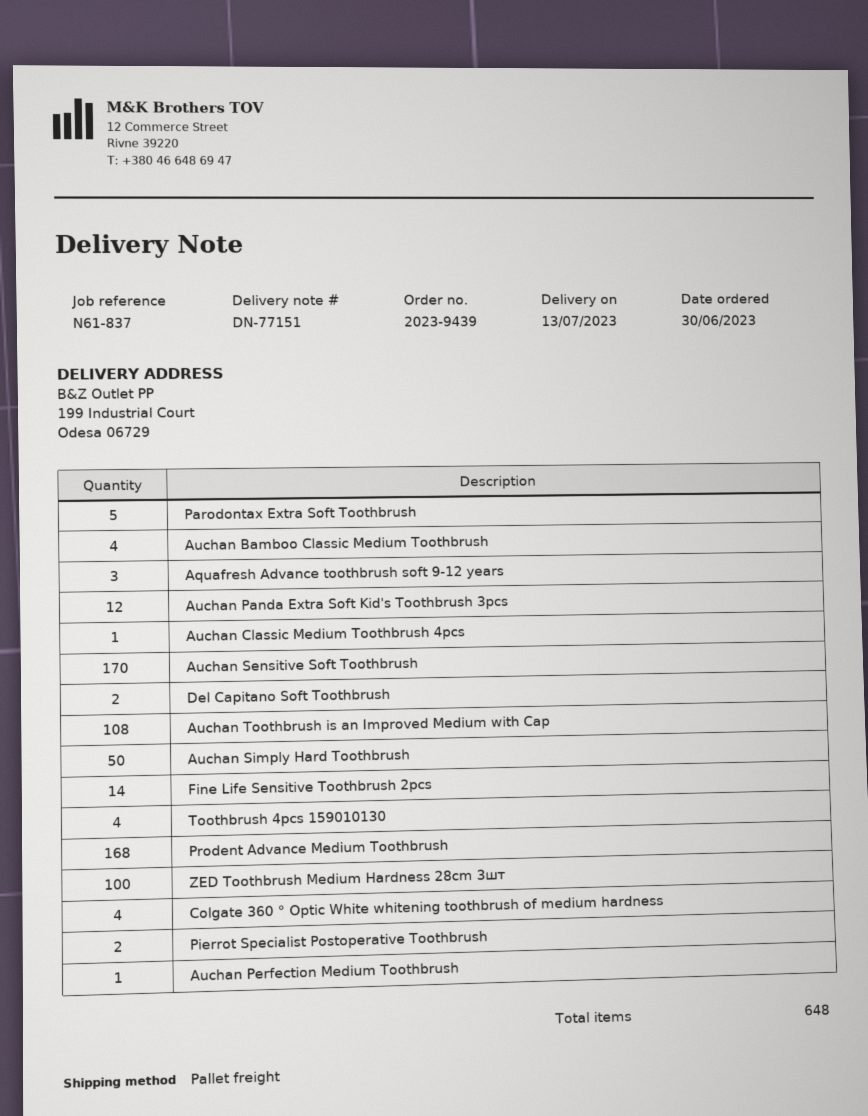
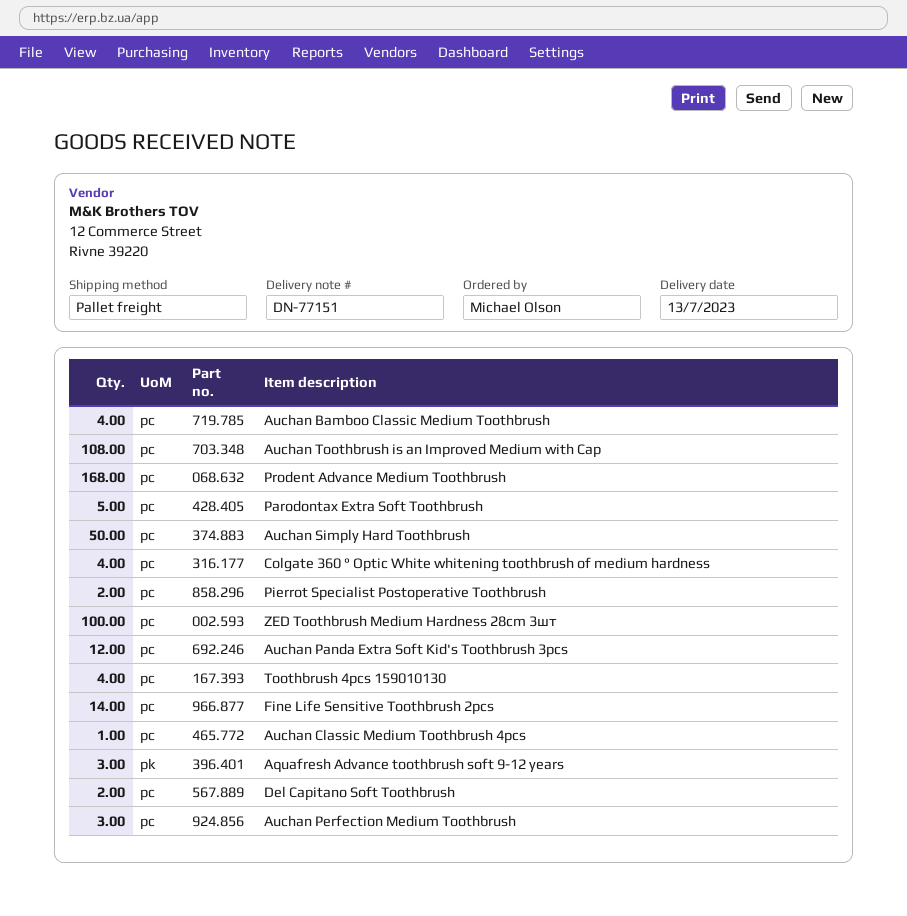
Auchan Sensitive Soft Toothbrush: 170 -> none
Auchan Perfection Medium Toothbrush: 1 -> 3

